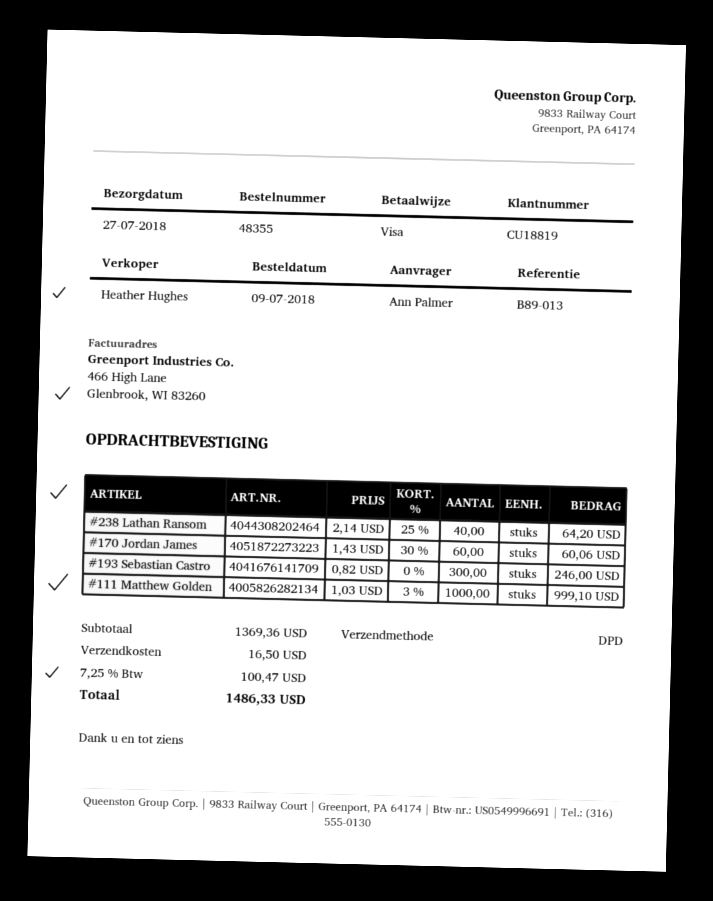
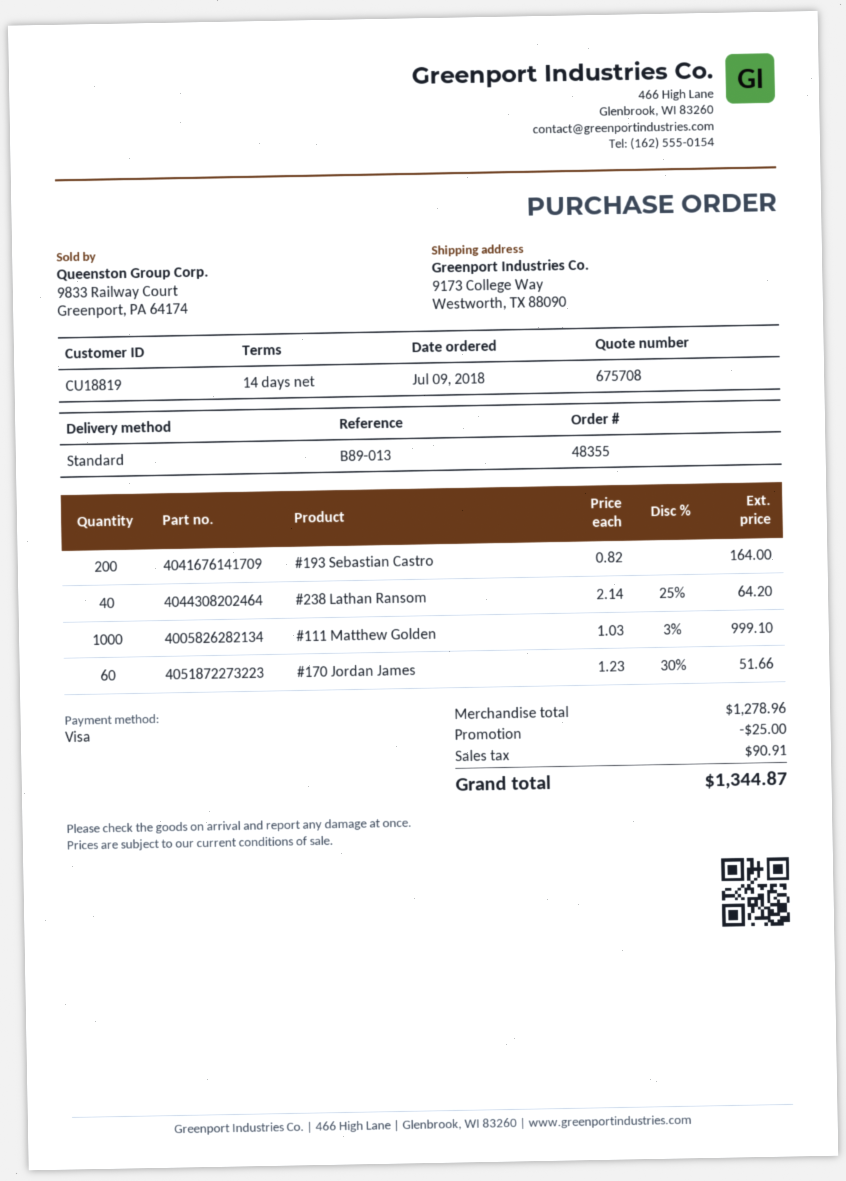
shipping method: DPD -> standard
#170 Jordan James: 60 x 1.43 - 30% = 60.06 -> 60 x 1.23 - 30% = 51.66
#193 Sebastian Castro: 300 x 0.82 = 246.00 -> 200 x 0.82 = 164.00
subtotal: 1369.36 -> 1278.96
discount: none -> 25.00
shipping: 16.50 -> none
tax: 100.47 -> 90.91
total: 1486.33 -> 1344.87

